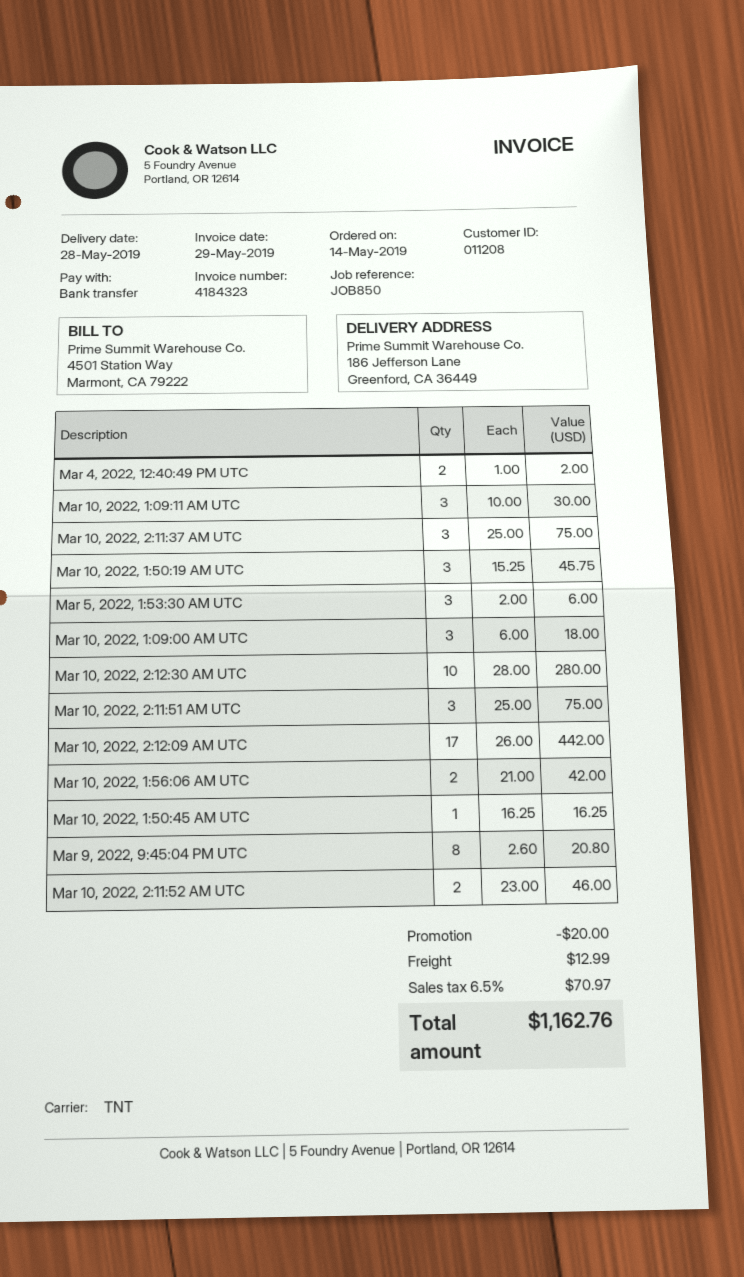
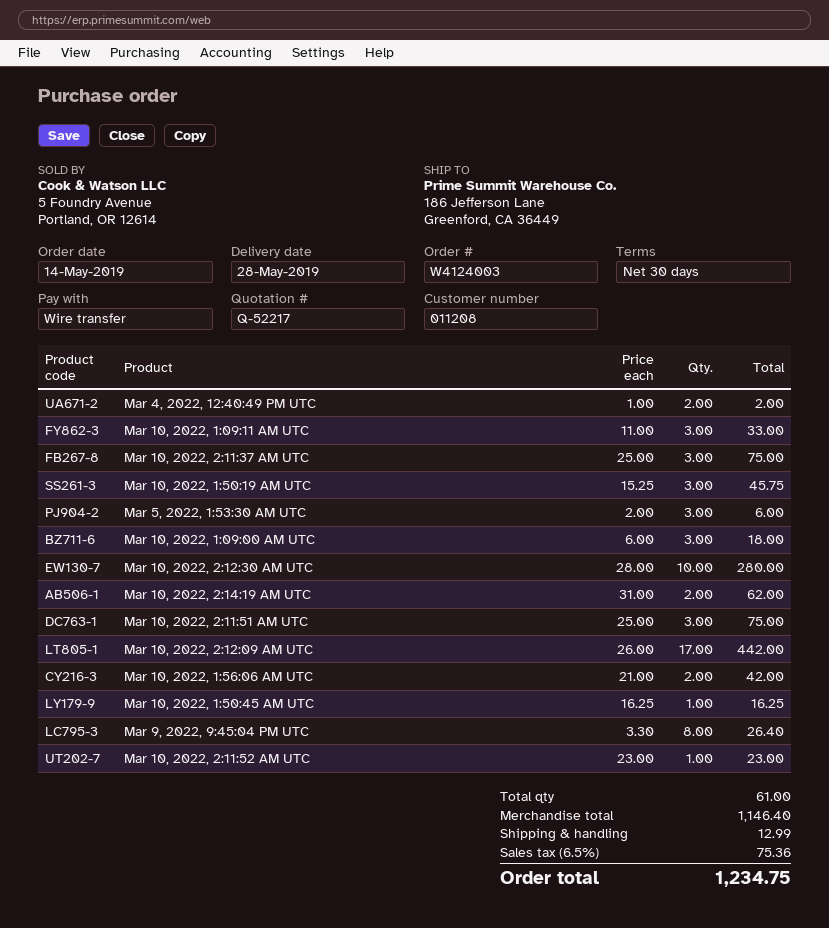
Mar 10, 2022, 1:09:11 AM UTC: 3 x 10.00 = 30.00 -> 3 x 11.00 = 33.00
Mar 9, 2022, 9:45:04 PM UTC: 8 x 2.60 = 20.80 -> 8 x 3.30 = 26.40
Mar 10, 2022, 2:11:52 AM UTC: 2 x 23.00 = 46.00 -> 1 x 23.00 = 23.00
Mar 10, 2022, 2:14:19 AM UTC: none -> 2 x 31.00 = 62.00
discount: 20.00 -> none
tax: 6.5% = 70.97 -> 6.5% = 75.36
total: 1162.76 -> 1234.75

